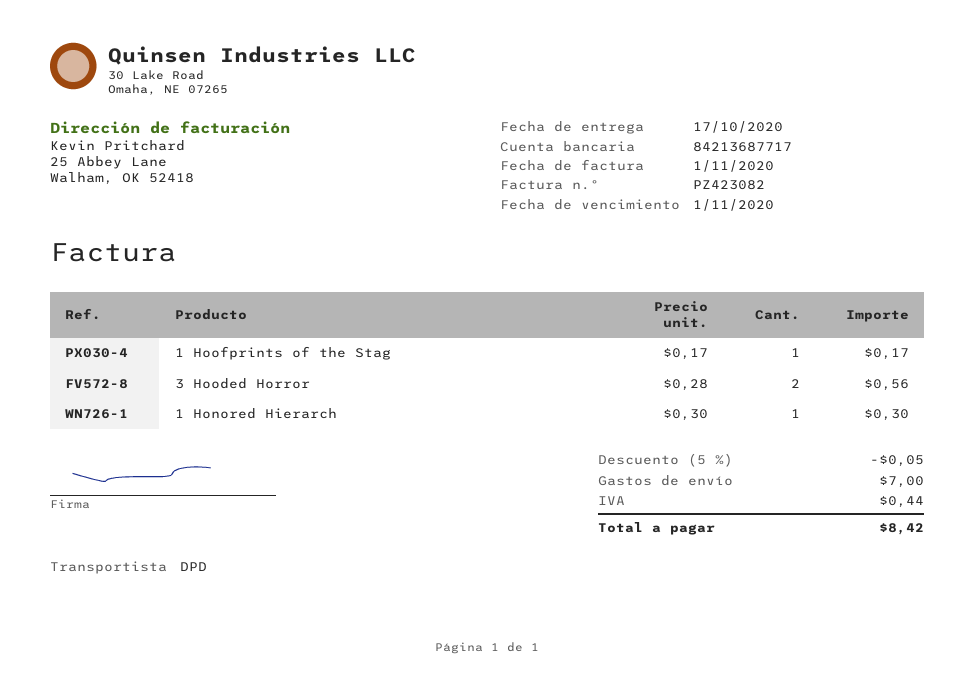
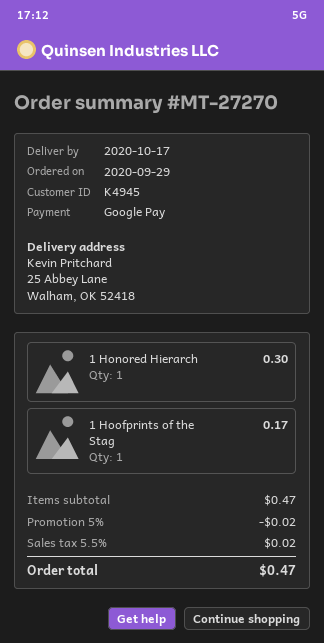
3 Hooded Horror: 2 for 0.56 -> none
discount: 5% = 0.05 -> 5% = 0.02
shipping: 7.00 -> none
tax: 0.44 -> 0.02
total: 8.42 -> 0.47

